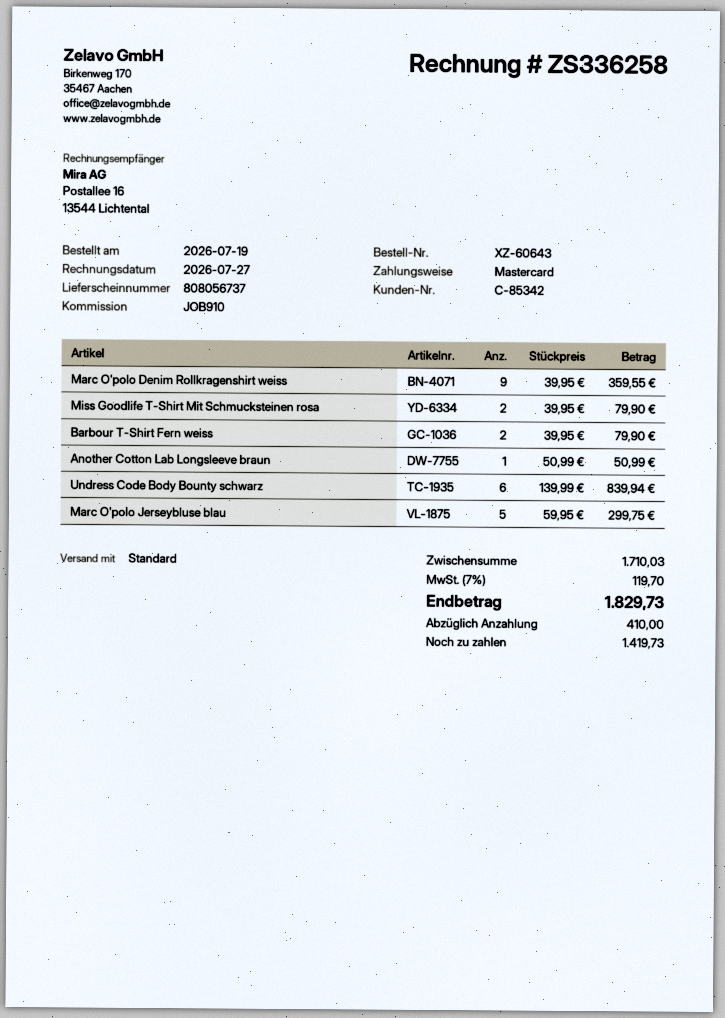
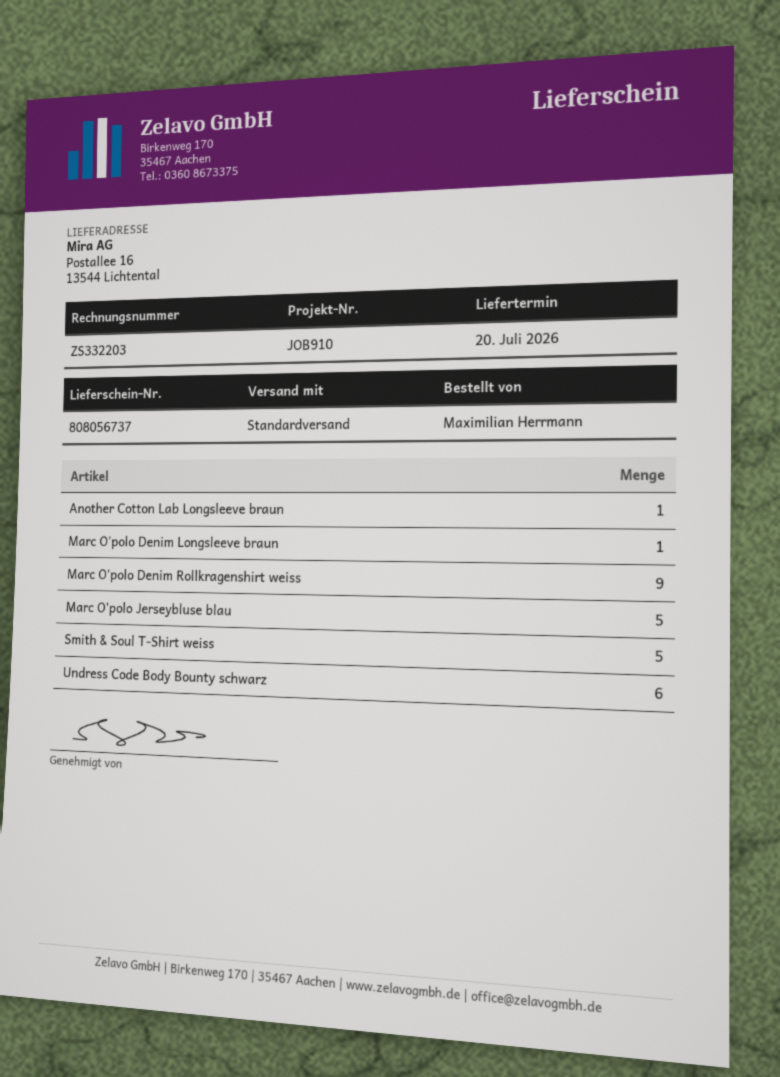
invoice number: ZS336258 -> ZS332203
Miss Goodlife T-Shirt Mit Schmucksteinen rosa: 2 -> none
Barbour T-Shirt Fern weiss: 2 -> none
Marc O'polo Denim Longsleeve braun: none -> 1
Smith & Soul T-Shirt weiss: none -> 5

